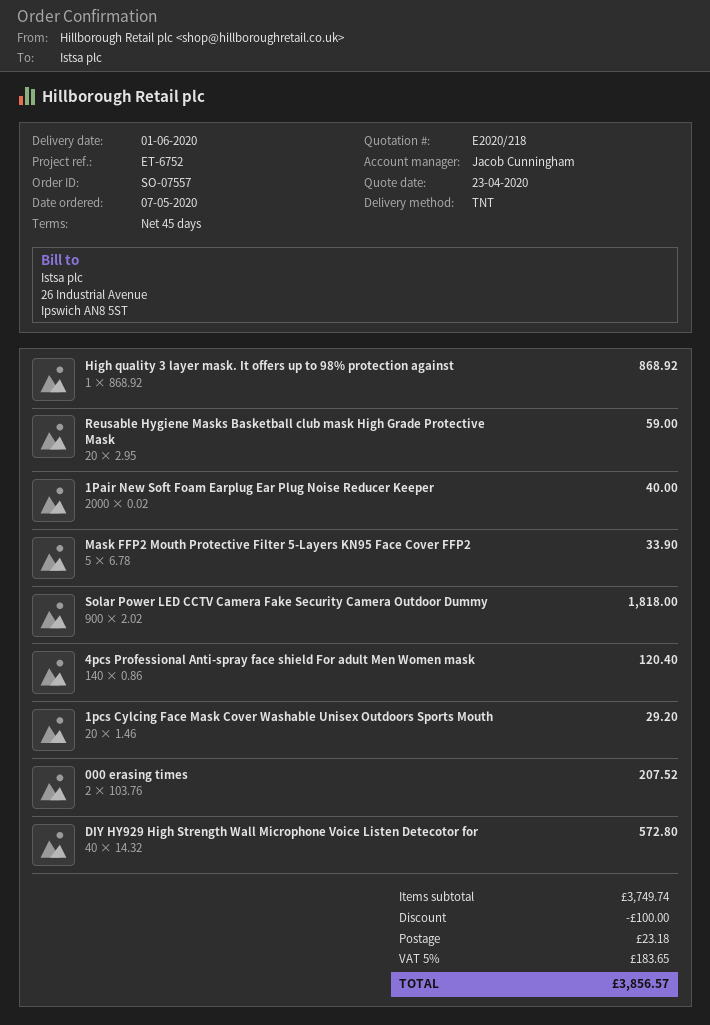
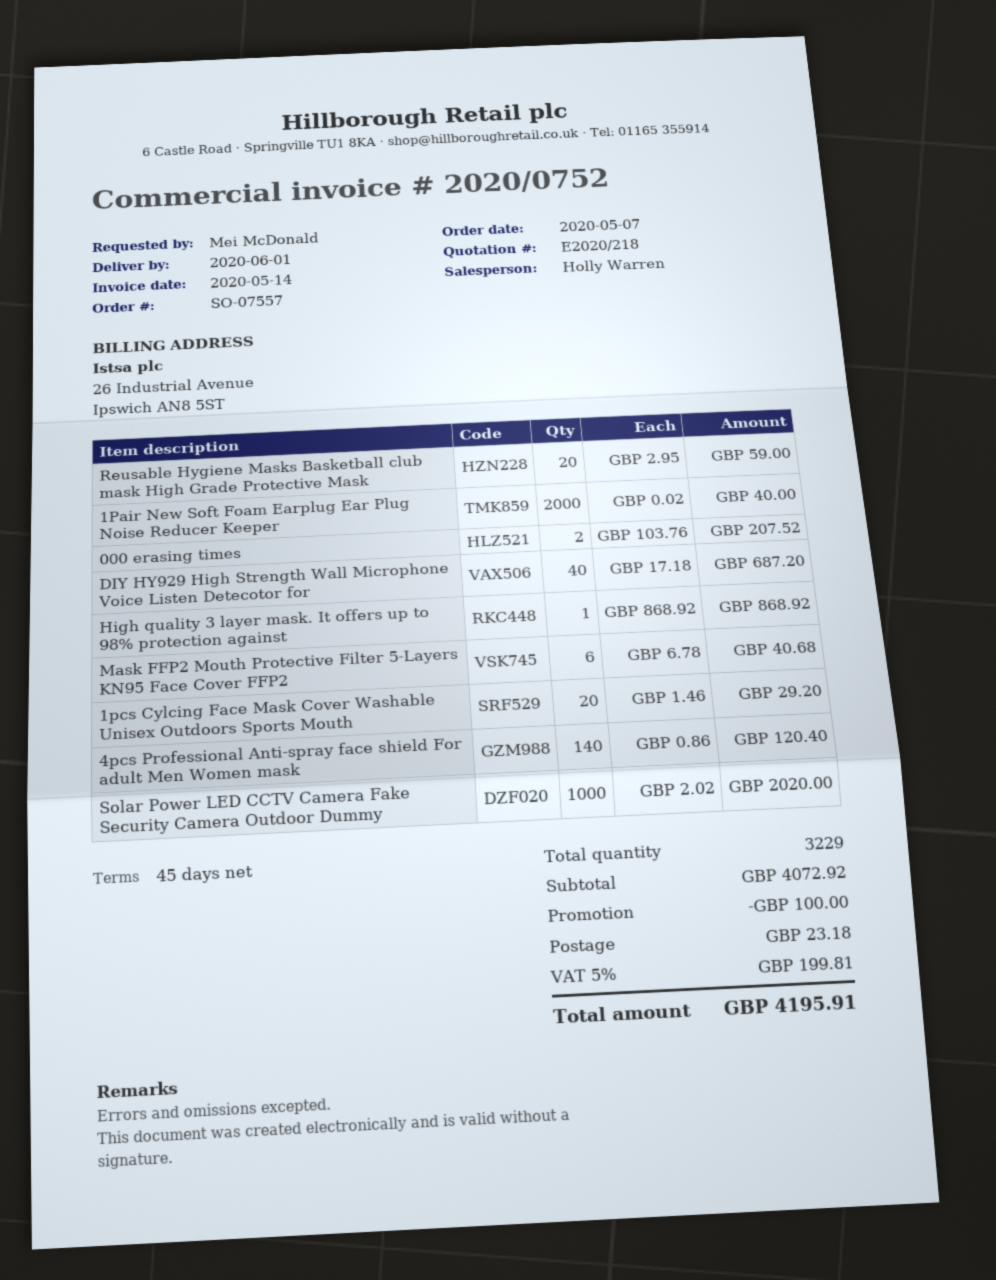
sales rep: Jacob Cunningham -> Holly Warren
Mask FFP2 Mouth Protective Filter 5-Layers KN95 Face Cover FFP2: 5 x 6.78 = 33.90 -> 6 x 6.78 = 40.68
Solar Power LED CCTV Camera Fake Security Camera Outdoor Dummy: 900 x 2.02 = 1818.00 -> 1000 x 2.02 = 2020.00
DIY HY929 High Strength Wall Microphone Voice Listen Detecotor for: 40 x 14.32 = 572.80 -> 40 x 17.18 = 687.20
subtotal: 3749.74 -> 4072.92
tax: 5% = 183.65 -> 5% = 199.81
total: 3856.57 -> 4195.91

